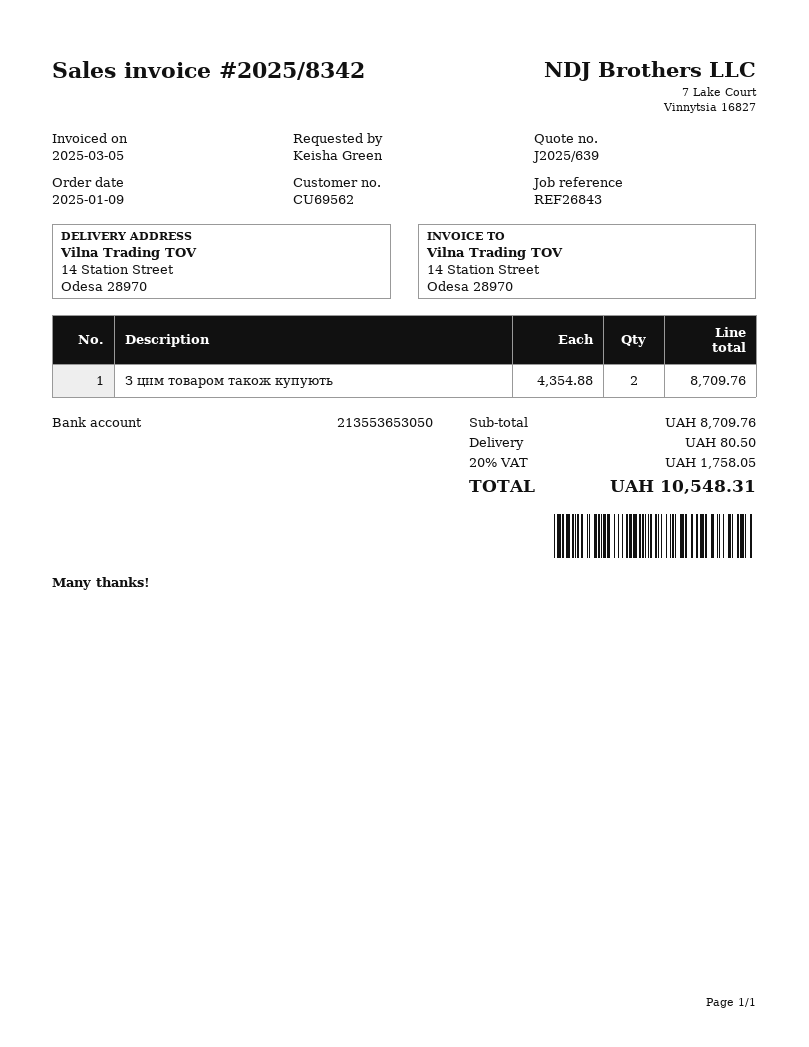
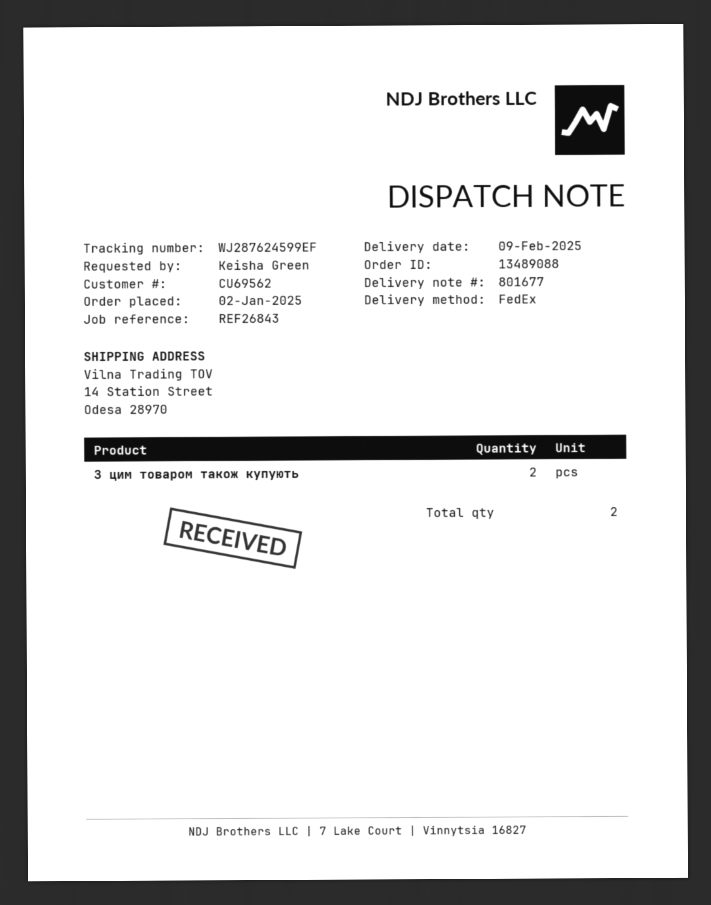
order date: 2025-01-09 -> 2025-01-02

